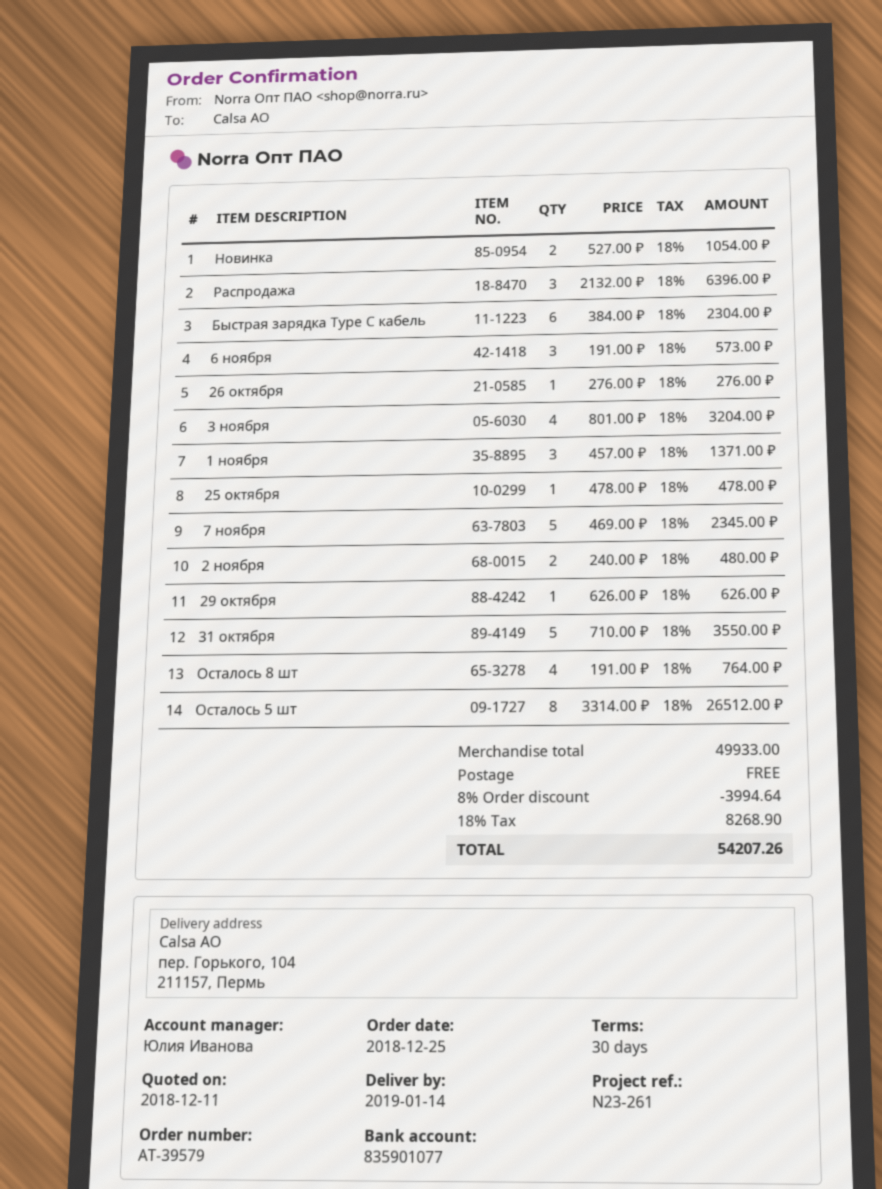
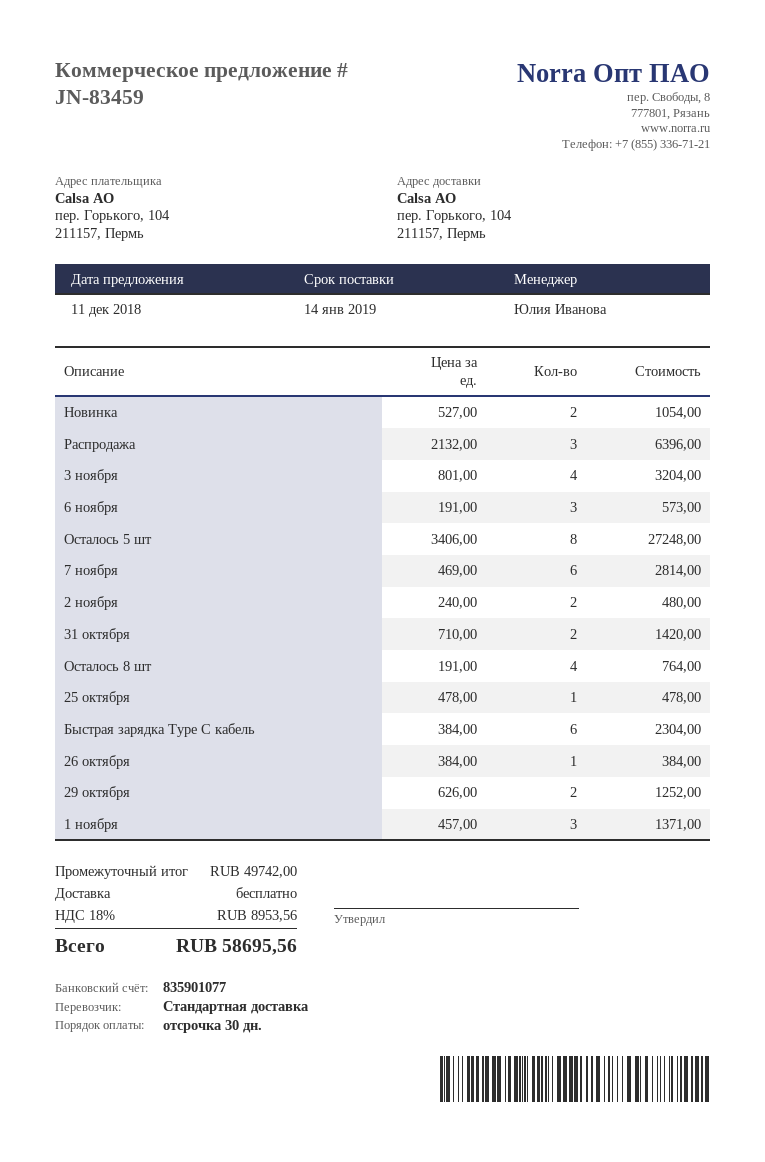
26 октября: 1 x 276.00 = 276.00 -> 1 x 384.00 = 384.00
7 ноября: 5 x 469.00 = 2345.00 -> 6 x 469.00 = 2814.00
29 октября: 1 x 626.00 = 626.00 -> 2 x 626.00 = 1252.00
31 октября: 5 x 710.00 = 3550.00 -> 2 x 710.00 = 1420.00
Осталось 5 шт: 8 x 3314.00 = 26512.00 -> 8 x 3406.00 = 27248.00
subtotal: 49933.00 -> 49742.00
discount: 8% = 3994.64 -> none
tax: 18% = 8268.90 -> 18% = 8953.56
total: 54207.26 -> 58695.56

